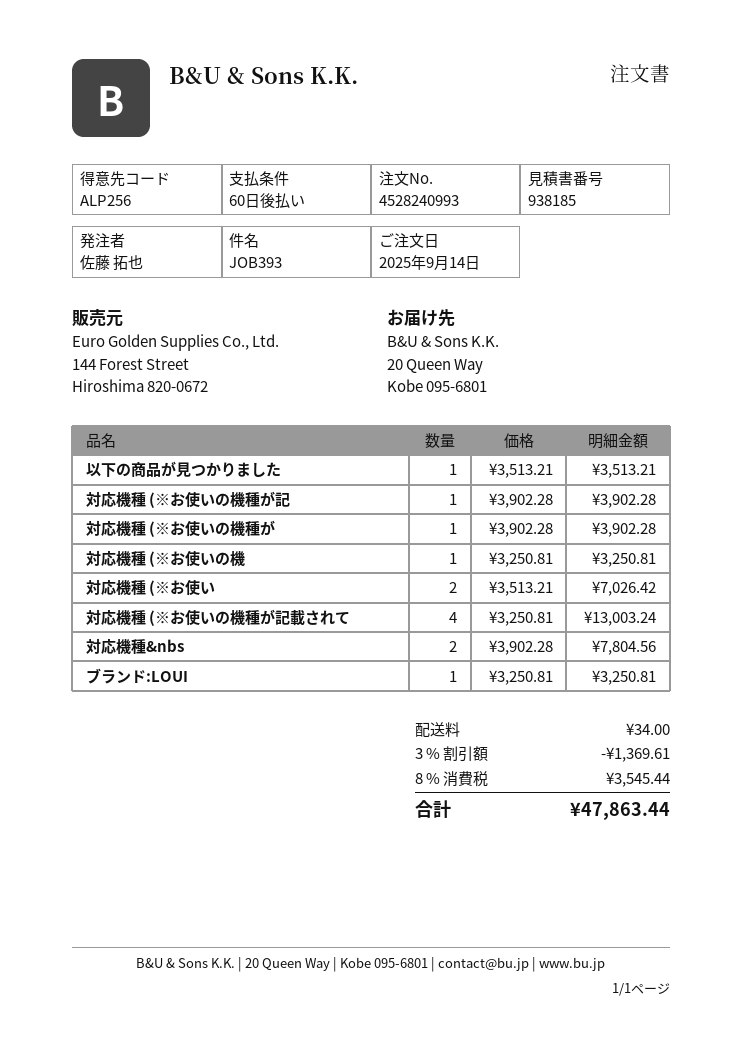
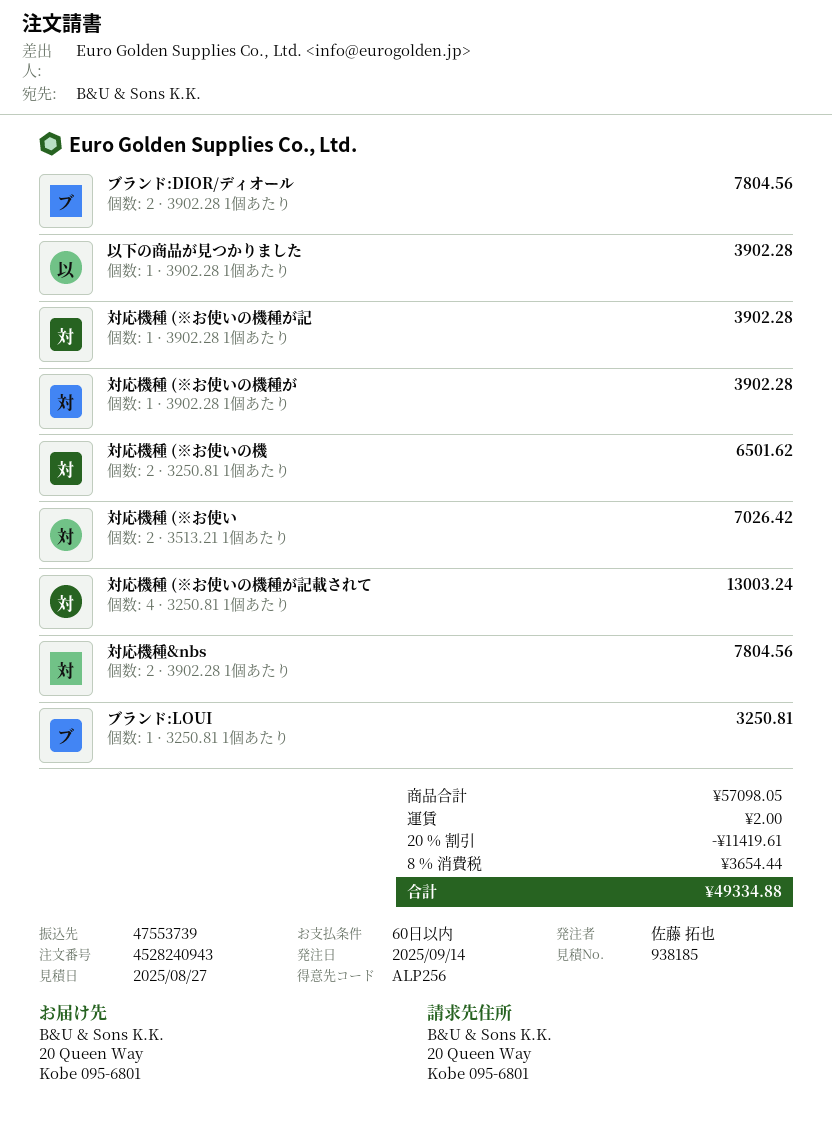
order number: 4528240993 -> 4528240943
以下の商品が見つかりました: 1 x 3513.21 = 3513.21 -> 1 x 3902.28 = 3902.28
対応機種 (※お使いの機: 1 x 3250.81 = 3250.81 -> 2 x 3250.81 = 6501.62
ブランド:DIOR/ディオール: none -> 2 x 3902.28 = 7804.56
discount: 3% = 1369.61 -> 20% = 11419.61
shipping: 34.00 -> 2.00
tax: 8% = 3545.44 -> 8% = 3654.44
total: 47863.44 -> 49334.88

